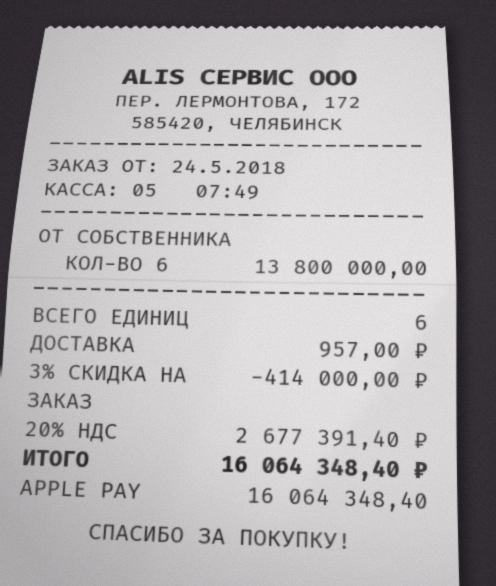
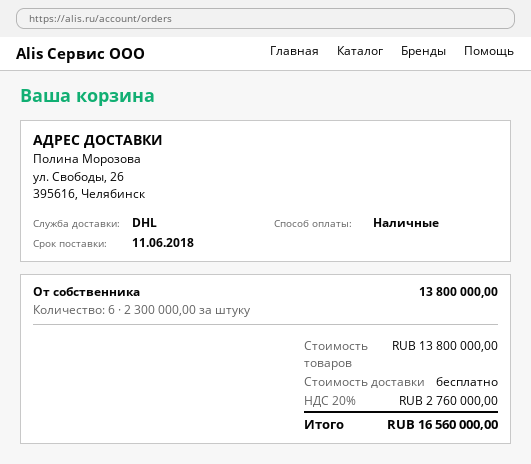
payment method: Apple Pay -> cash
discount: 3% = 414000.00 -> none
shipping: 957.00 -> 0.00
tax: 20% = 2677391.40 -> 20% = 2760000.00
total: 16064348.40 -> 16560000.00

